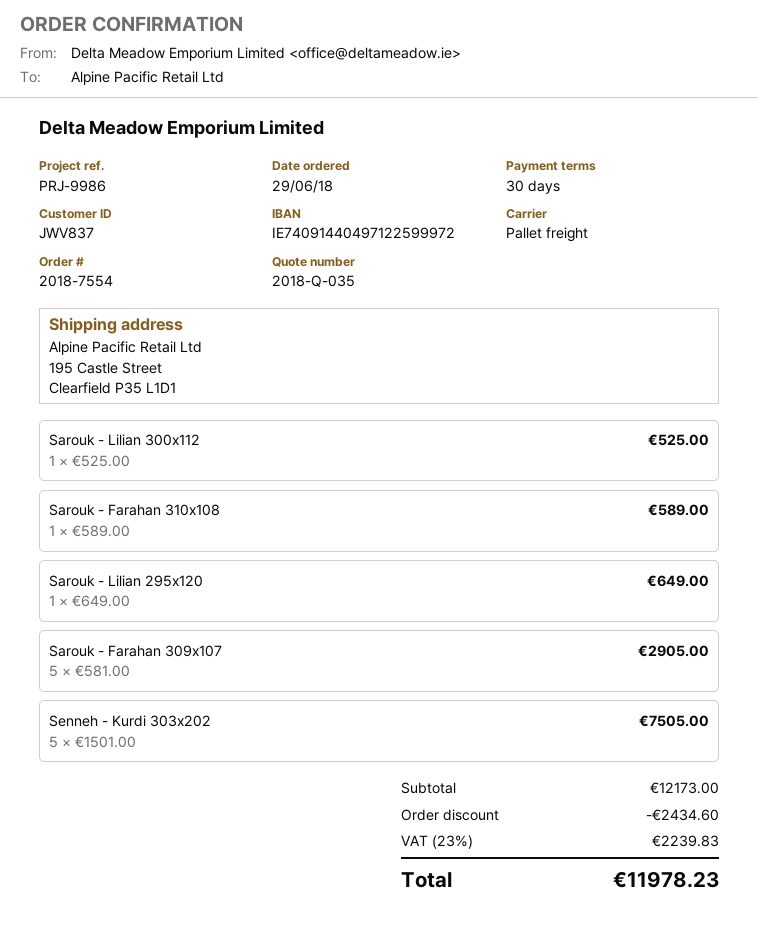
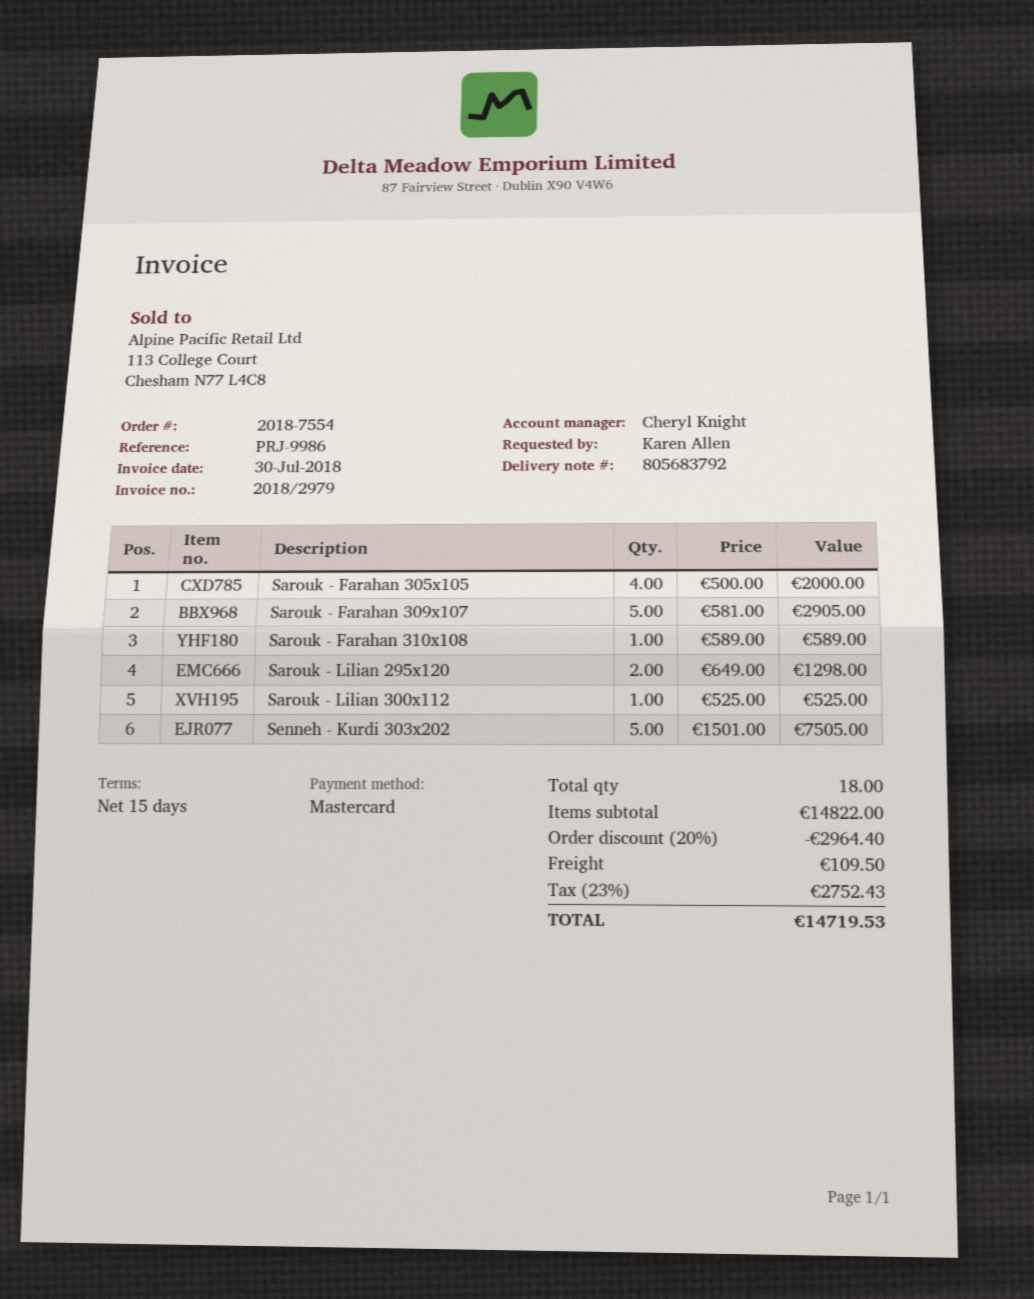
payment terms: 30 days -> 15 days
Sarouk - Lilian 295x120: 1 x 649.00 = 649.00 -> 2 x 649.00 = 1298.00
Sarouk - Farahan 305x105: none -> 4 x 500.00 = 2000.00
subtotal: 12173.00 -> 14822.00
discount: 2434.60 -> 2964.40
shipping: none -> 109.50
tax: 23% = 2239.83 -> 23% = 2752.43
total: 11978.23 -> 14719.53

